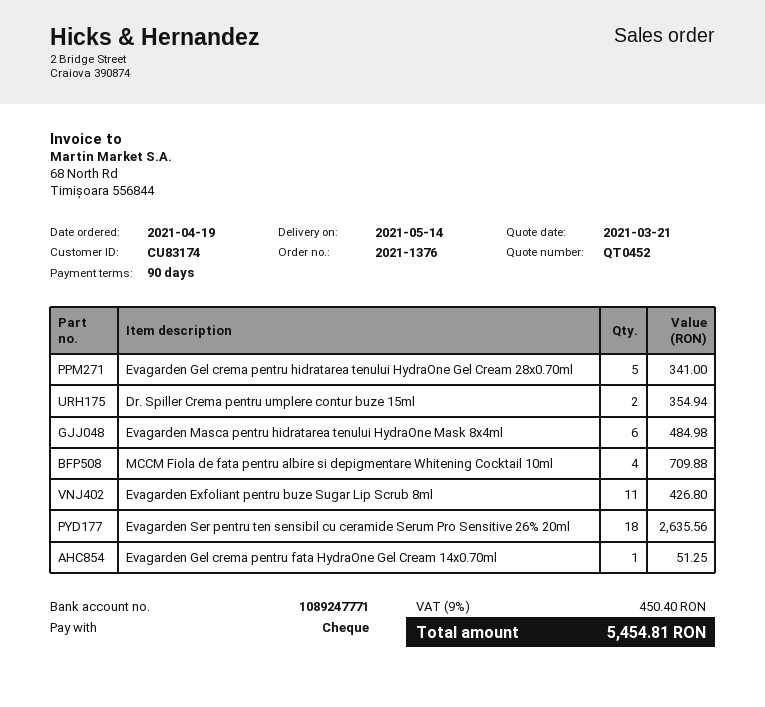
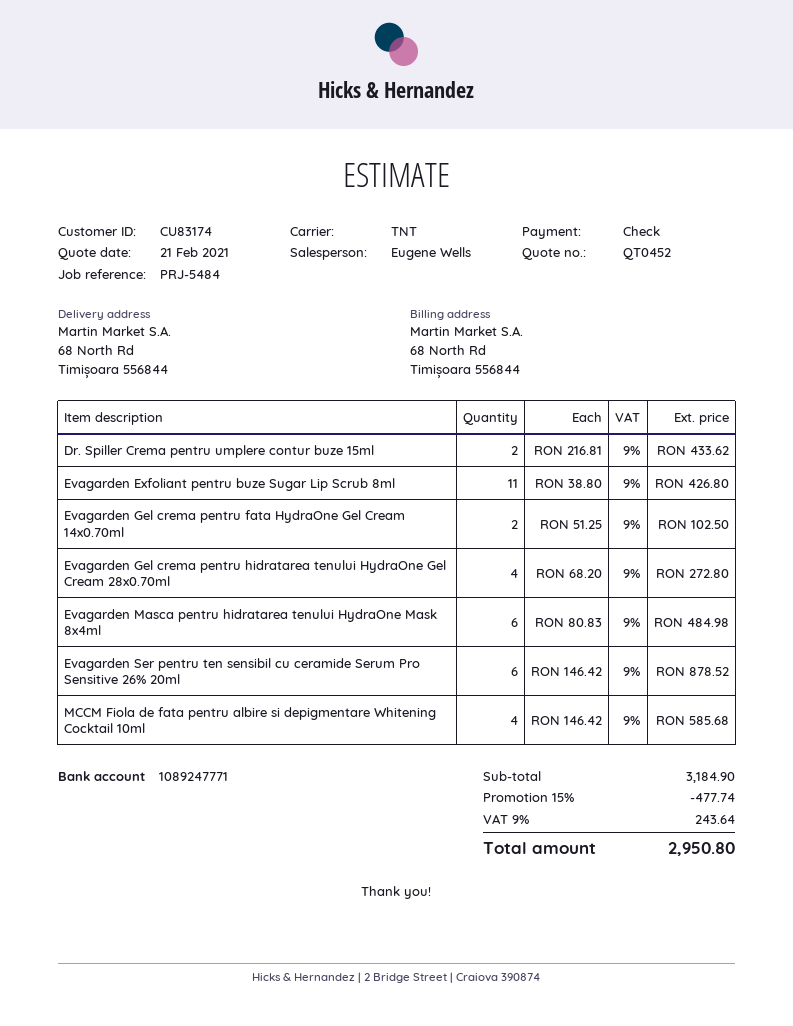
quote date: 2021-03-21 -> 2021-02-21
Evagarden Gel crema pentru hidratarea tenului HydraOne Gel Cream 28x0.70ml: 5 for 341.00 -> 4 for 272.80
Dr. Spiller Crema pentru umplere contur buze 15ml: 2 for 354.94 -> 2 for 433.62
MCCM Fiola de fata pentru albire si depigmentare Whitening Cocktail 10ml: 4 for 709.88 -> 4 for 585.68
Evagarden Ser pentru ten sensibil cu ceramide Serum Pro Sensitive 26% 20ml: 18 for 2635.56 -> 6 for 878.52
Evagarden Gel crema pentru fata HydraOne Gel Cream 14x0.70ml: 1 for 51.25 -> 2 for 102.50
discount: none -> 15% = 477.74
tax: 9% = 450.40 -> 9% = 243.64
total: 5454.81 -> 2950.80

